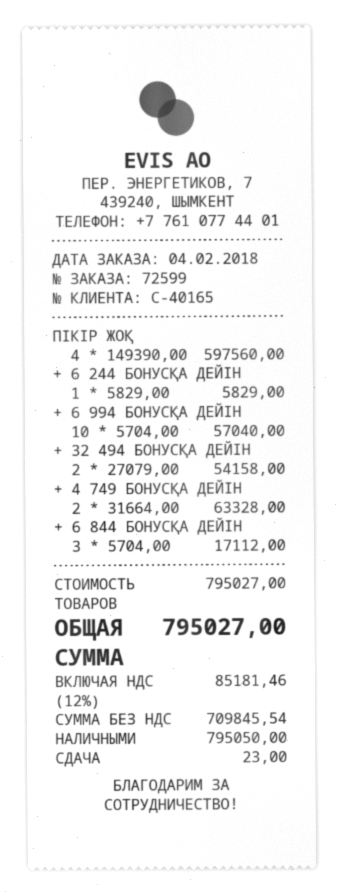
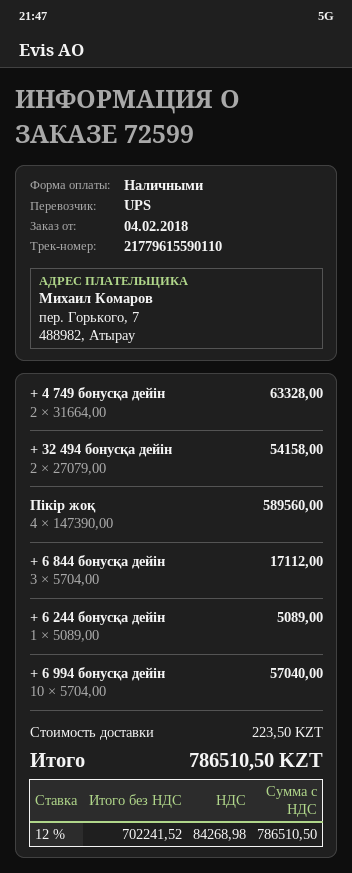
ПІКІР ЖОҚ: 4 x 149390.00 = 597560.00 -> 4 x 147390.00 = 589560.00
+ 6 244 БОНУСҚА ДЕЙІН: 1 x 5829.00 = 5829.00 -> 1 x 5089.00 = 5089.00
shipping: none -> 223.50
net: 709845.54 -> 702241.52
tax: 12% = 85181.46 -> 12% = 84268.98
total: 795027.00 -> 786510.50

